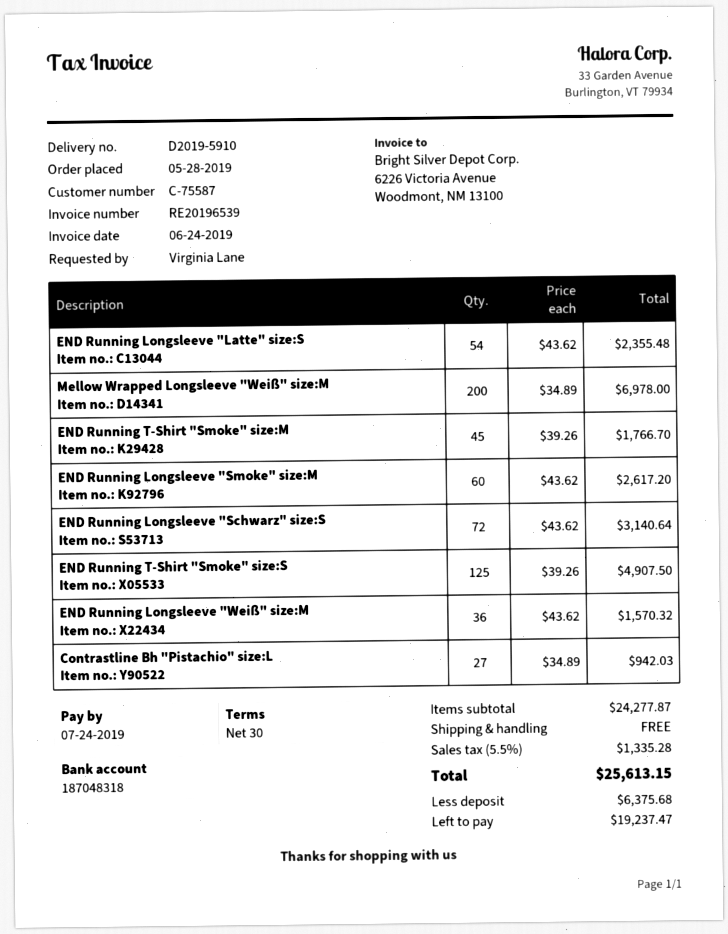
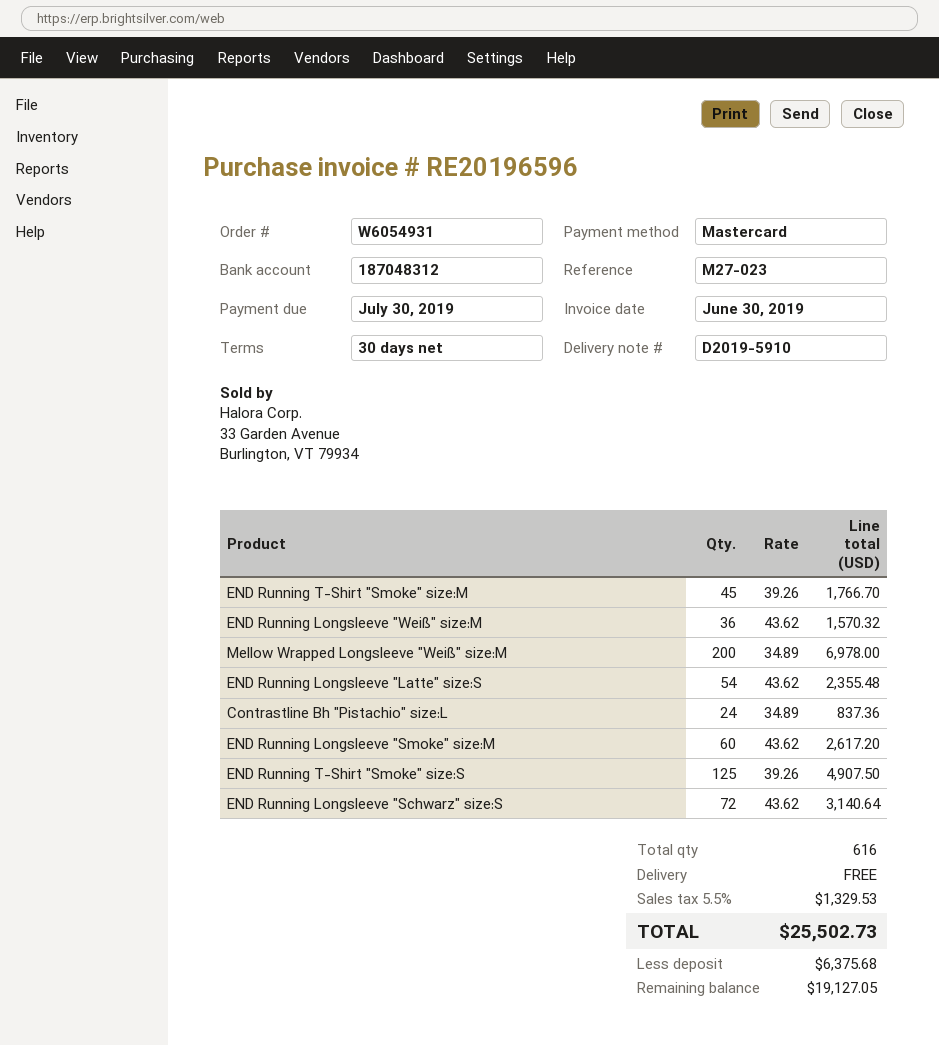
invoice number: RE20196539 -> RE20196596
invoice date: 2019-06-24 -> 2019-06-30
due date: 2019-07-24 -> 2019-07-30
bank account: 187048318 -> 187048312
Contrastline Bh "Pistachio" size:L: 27 x 34.89 = 942.03 -> 24 x 34.89 = 837.36
tax: 5.5% = 1335.28 -> 5.5% = 1329.53
total: 25613.15 -> 25502.73
balance: 19237.47 -> 19127.05

